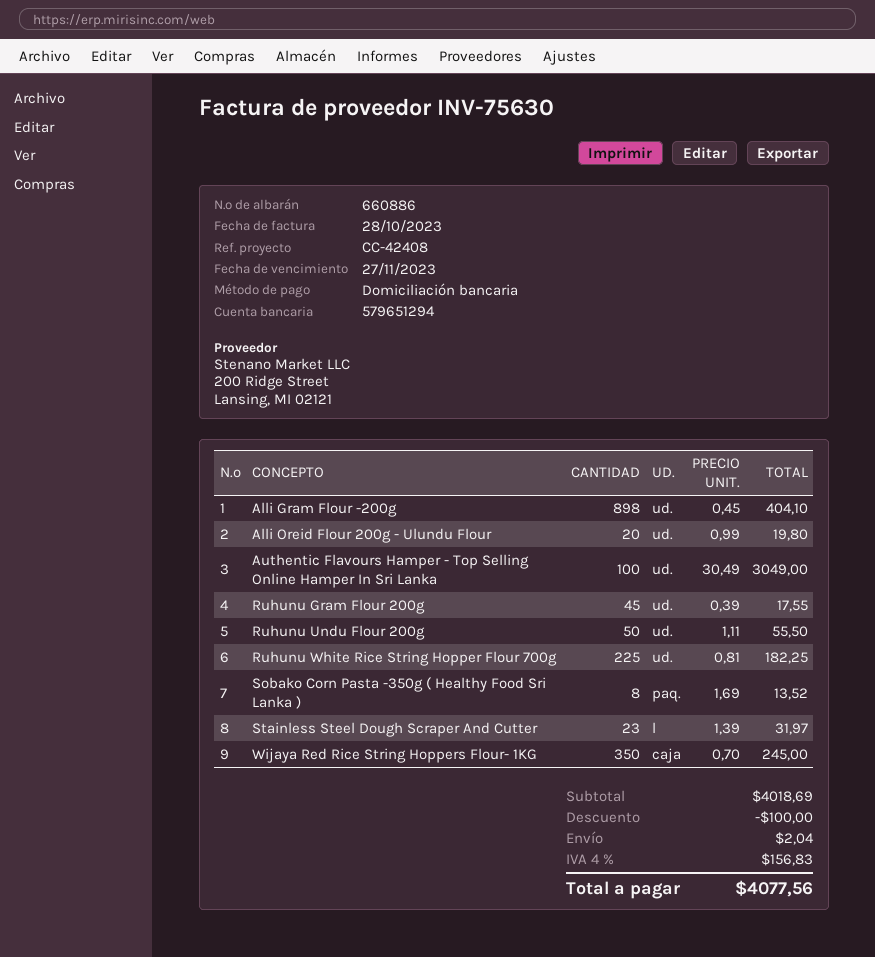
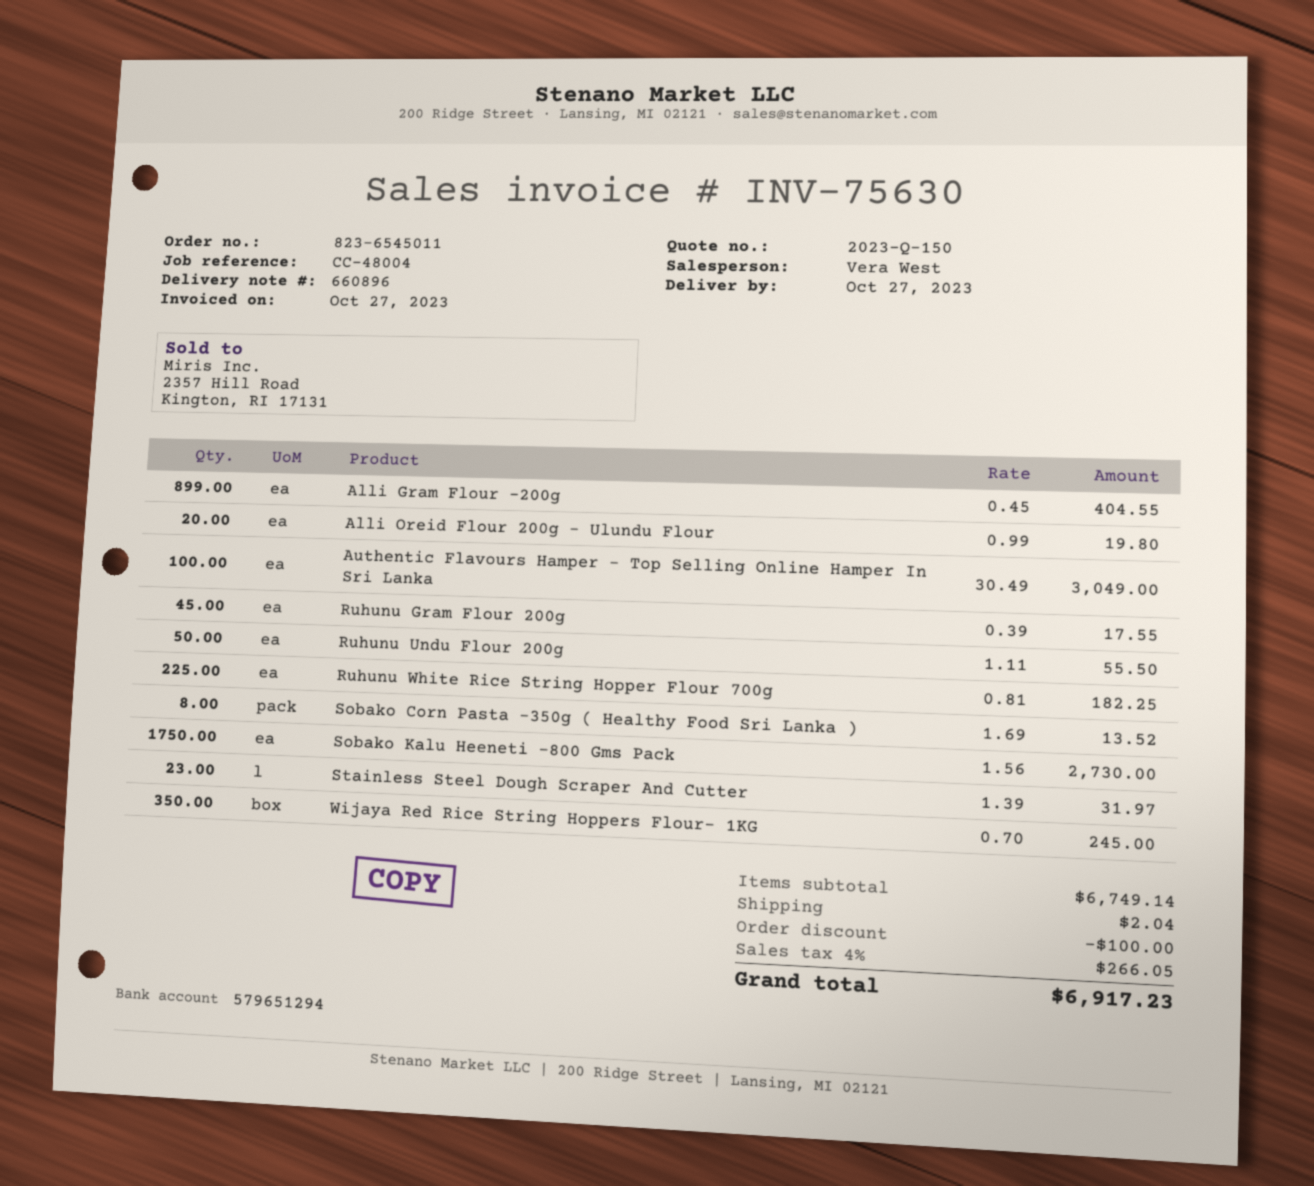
delivery note number: 660886 -> 660896
invoice date: 2023-10-28 -> 2023-10-27
reference: CC-42408 -> CC-48004
Alli Gram Flour -200g: 898 x 0.45 = 404.10 -> 899 x 0.45 = 404.55
Sobako Kalu Heeneti -800 Gms Pack: none -> 1750 x 1.56 = 2730.00
subtotal: 4018.69 -> 6749.14
tax: 4% = 156.83 -> 4% = 266.05
total: 4077.56 -> 6917.23

